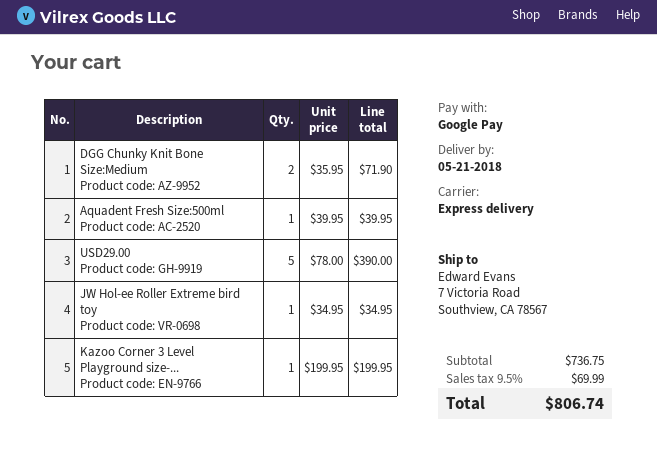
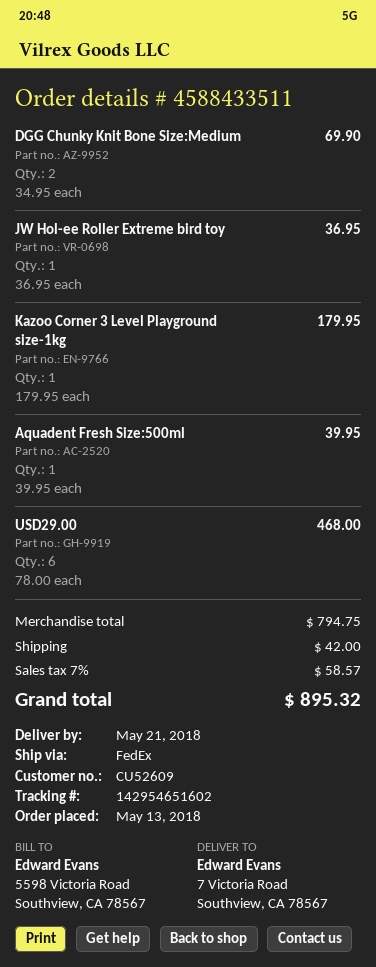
shipping method: express -> FedEx
DGG Chunky Knit Bone Size:Medium: 2 x 35.95 = 71.90 -> 2 x 34.95 = 69.90
USD29.00: 5 x 78.00 = 390.00 -> 6 x 78.00 = 468.00
JW Hol-ee Roller Extreme bird toy: 1 x 34.95 = 34.95 -> 1 x 36.95 = 36.95
Kazoo Corner 3 Level Playground size-...: 1 x 199.95 = 199.95 -> 1 x 179.95 = 179.95
subtotal: 736.75 -> 794.75
shipping: none -> 42.00
tax: 9.5% = 69.99 -> 7% = 58.57
total: 806.74 -> 895.32

